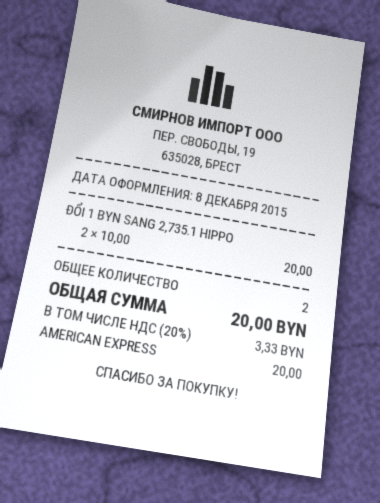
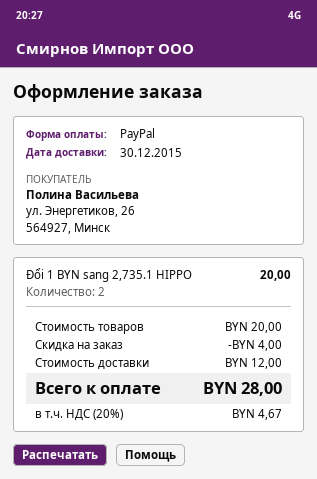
payment method: American Express -> PayPal
discount: none -> 4.00
shipping: none -> 12.00
tax: 20% = 3.33 -> 20% = 4.67
total: 20.00 -> 28.00

